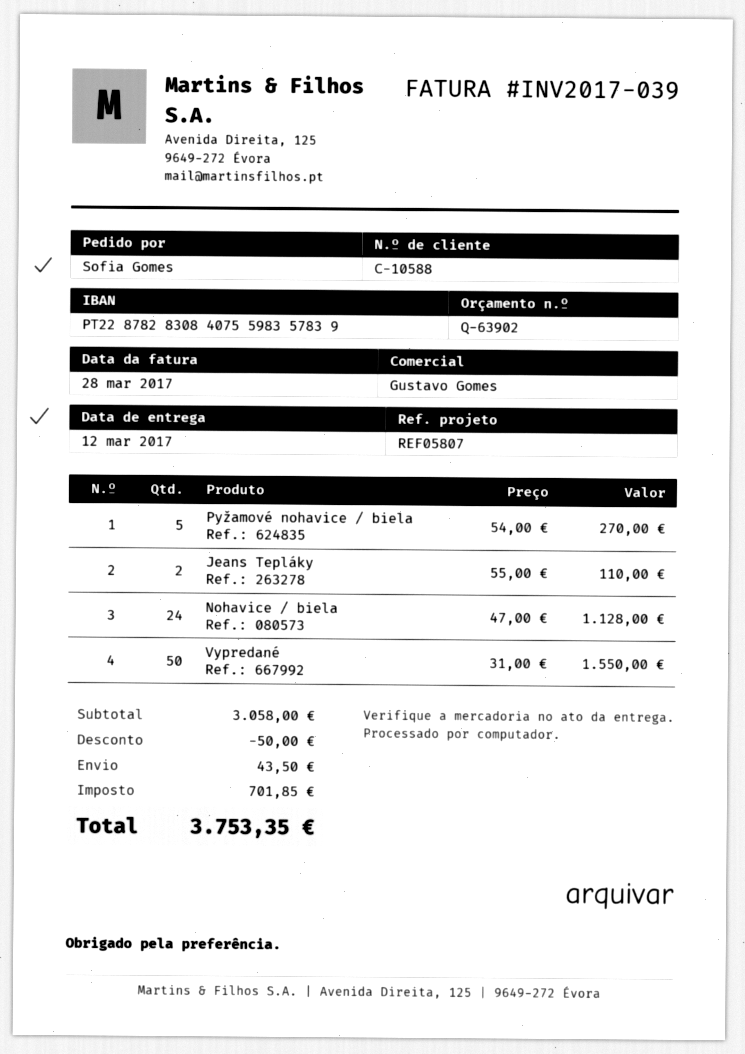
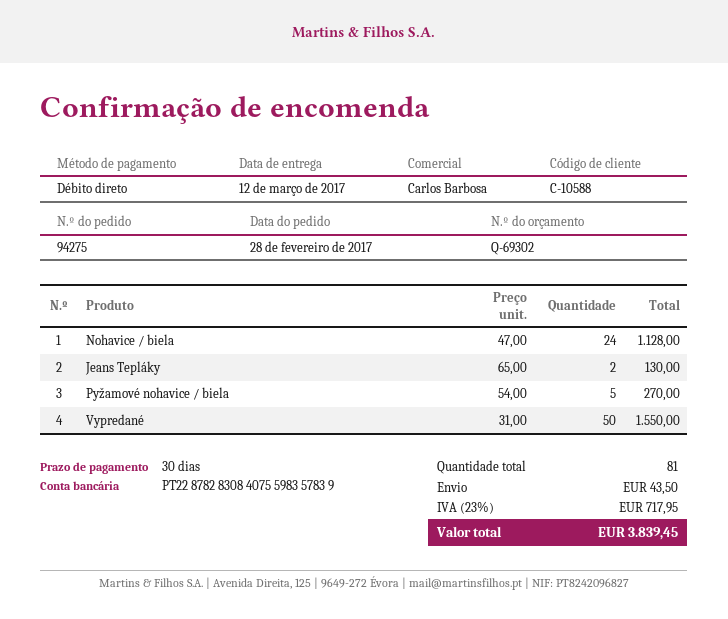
quote number: Q-63902 -> Q-69302
sales rep: Gustavo Gomes -> Carlos Barbosa
Jeans Tepláky: 2 x 55.00 = 110.00 -> 2 x 65.00 = 130.00
discount: 50.00 -> none
tax: 701.85 -> 717.95
total: 3753.35 -> 3839.45

